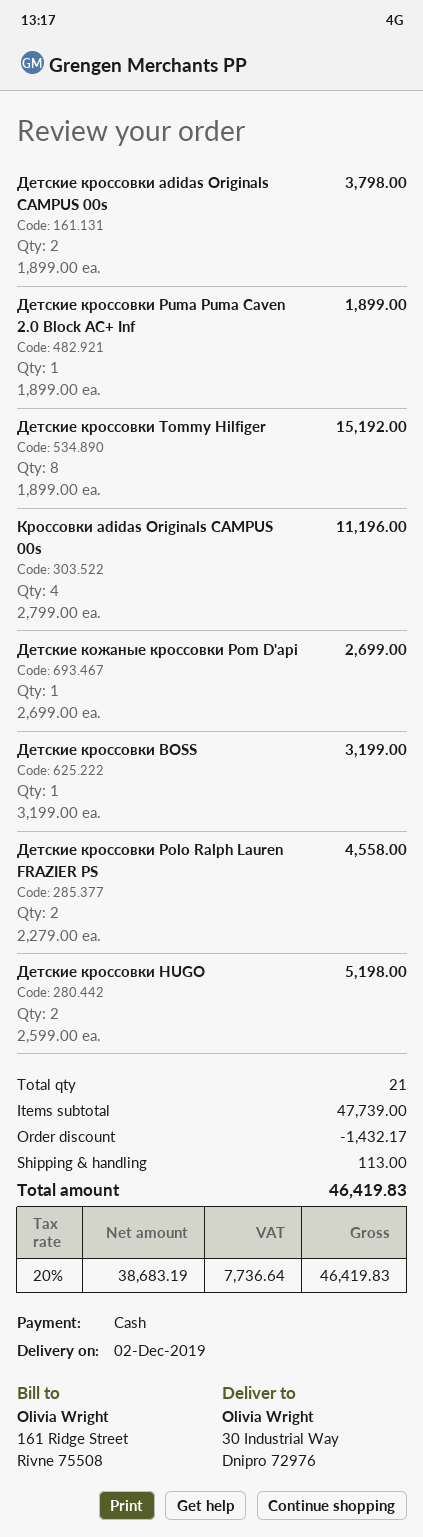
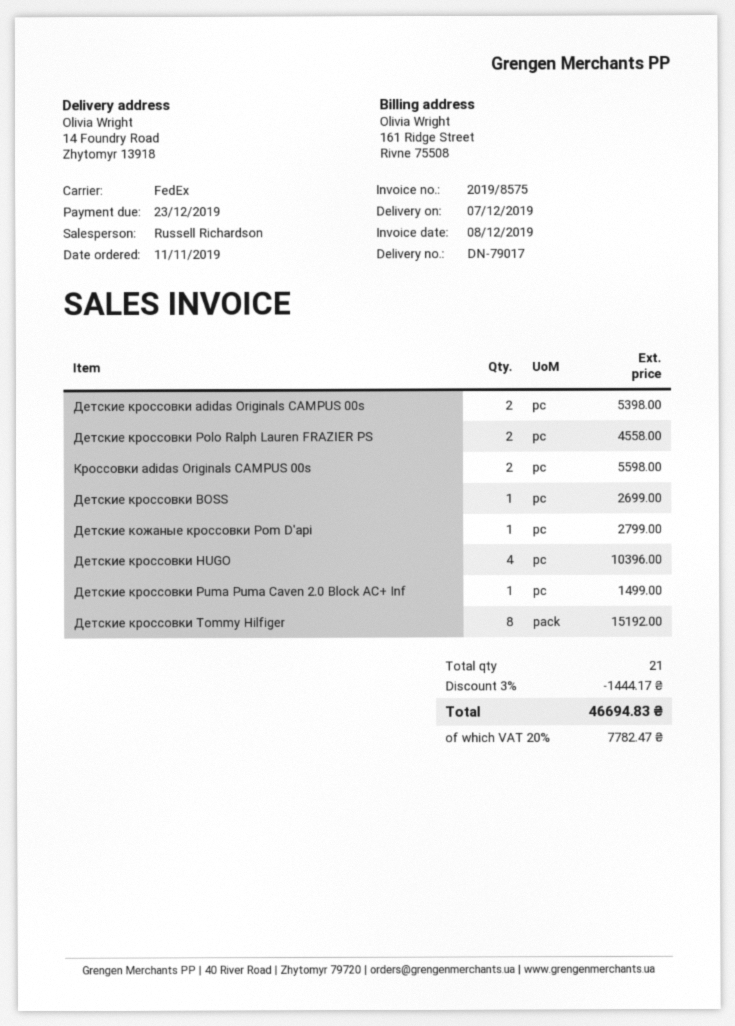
delivery date: 2019-12-02 -> 2019-12-07
ship to: 30 Industrial Way, Dnipro 72976 -> 14 Foundry Road, Zhytomyr 13918
Детские кроссовки adidas Originals CAMPUS 00s: 2 for 3798.00 -> 2 for 5398.00
Детские кроссовки Puma Puma Caven 2.0 Block AC+ Inf: 1 for 1899.00 -> 1 for 1499.00
Кроссовки adidas Originals CAMPUS 00s: 4 for 11196.00 -> 2 for 5598.00
Детские кожаные кроссовки Pom D'api: 1 for 2699.00 -> 1 for 2799.00
Детские кроссовки BOSS: 1 for 3199.00 -> 1 for 2699.00
Детские кроссовки HUGO: 2 for 5198.00 -> 4 for 10396.00
discount: 1432.17 -> 1444.17
shipping: 113.00 -> none
tax: 20% = 7736.64 -> 20% = 7782.47
total: 46419.83 -> 46694.83

